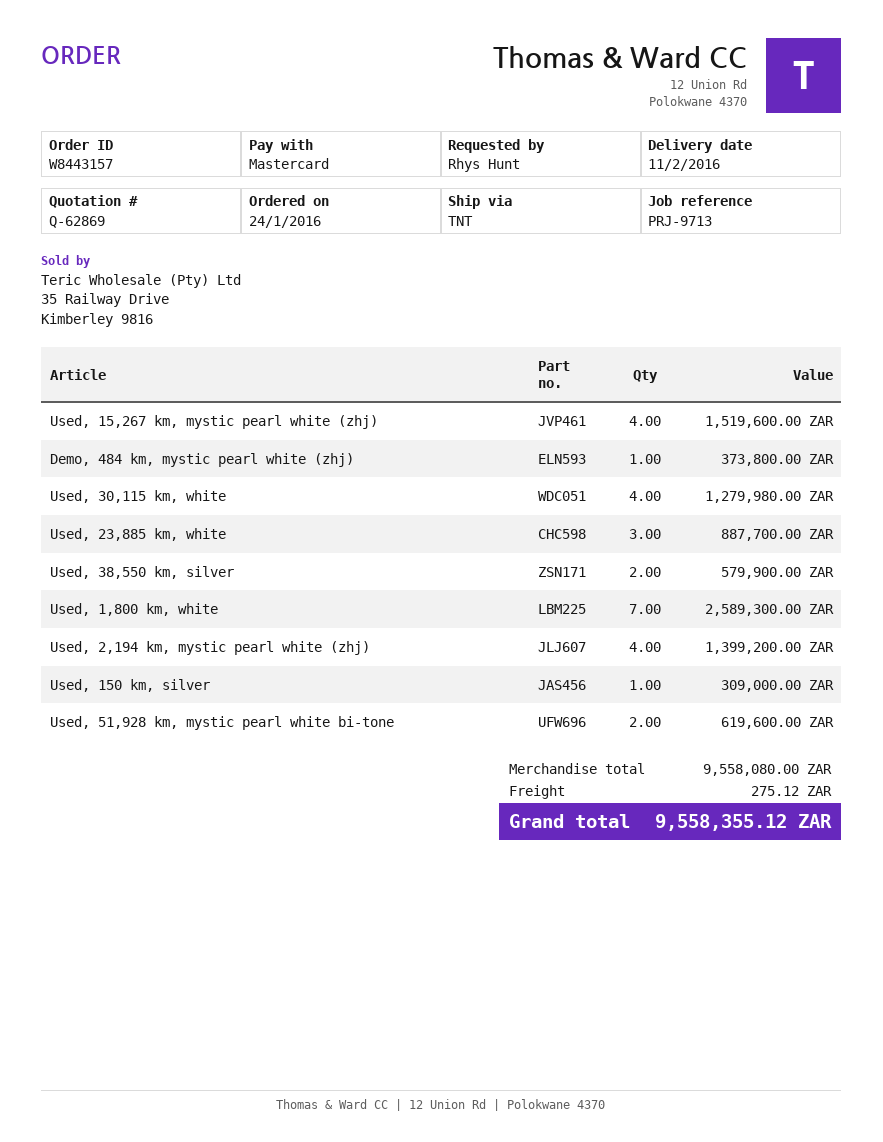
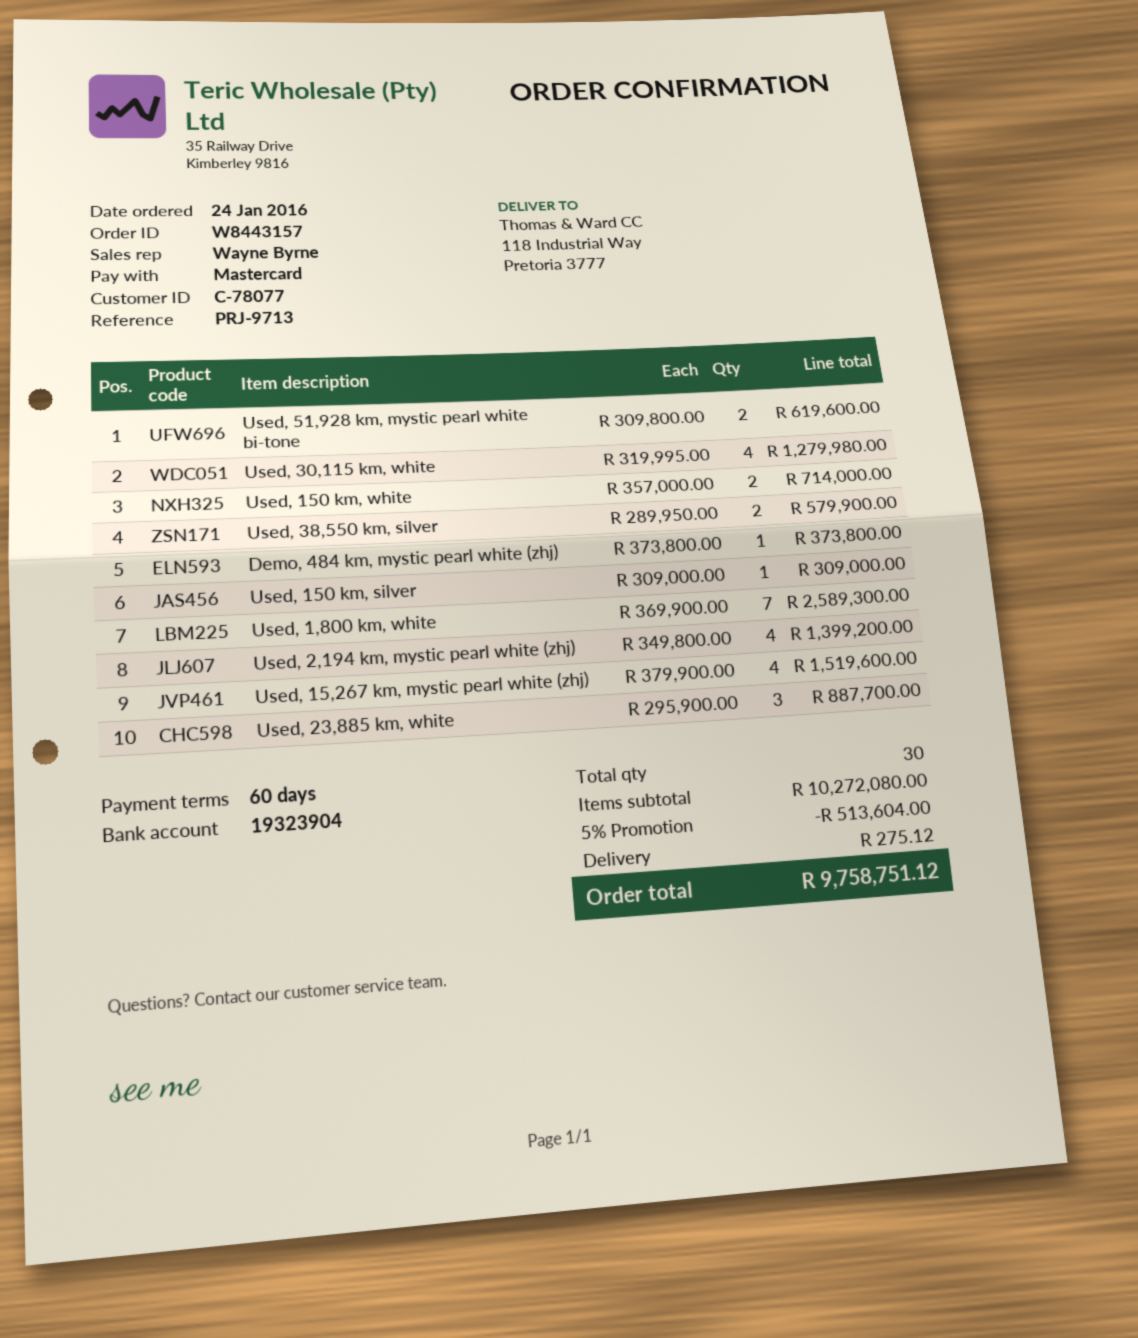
Used, 150 km, white: none -> 2 for 714000.00
subtotal: 9558080.00 -> 10272080.00
discount: none -> 5% = 513604.00
total: 9558355.12 -> 9758751.12

